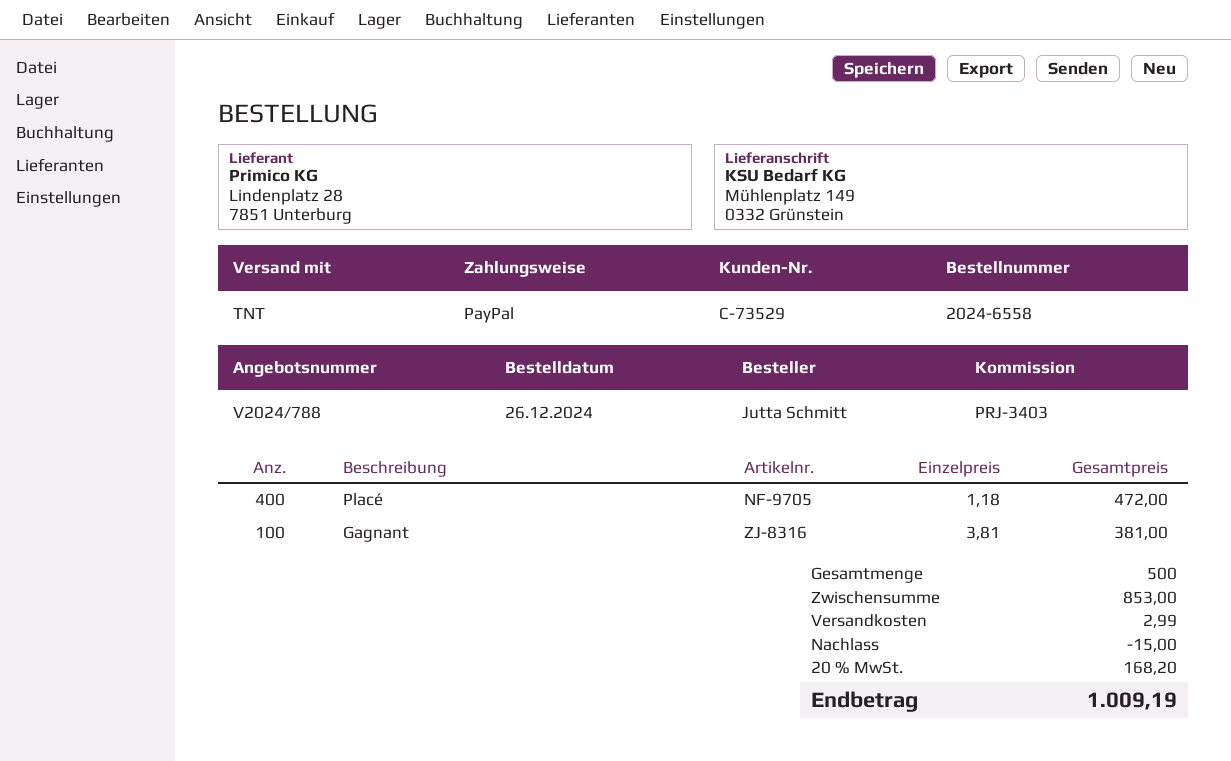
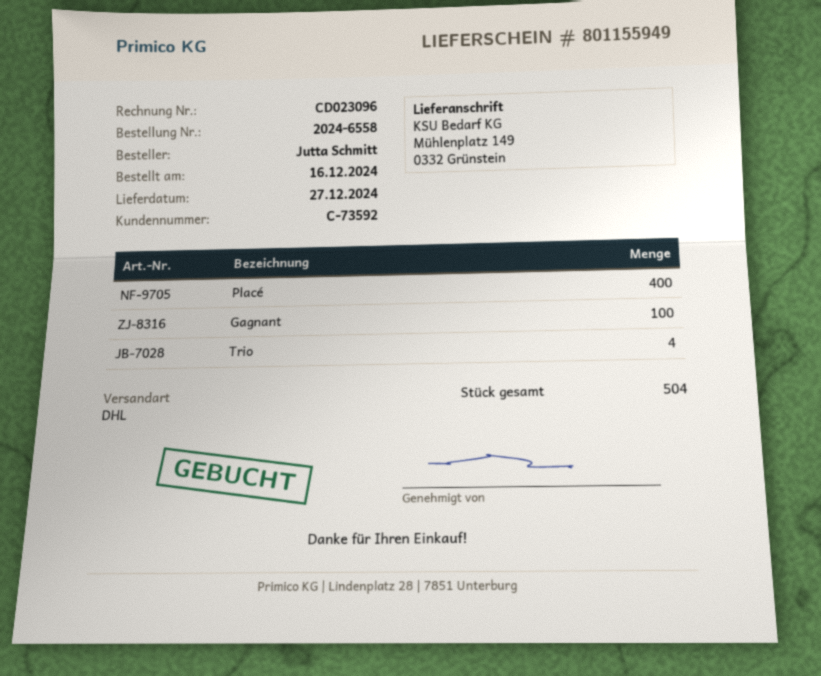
order date: 2024-12-26 -> 2024-12-16
customer number: C-73529 -> C-73592
shipping method: TNT -> DHL
Trio: none -> 4
total quantity: 500 -> 504

